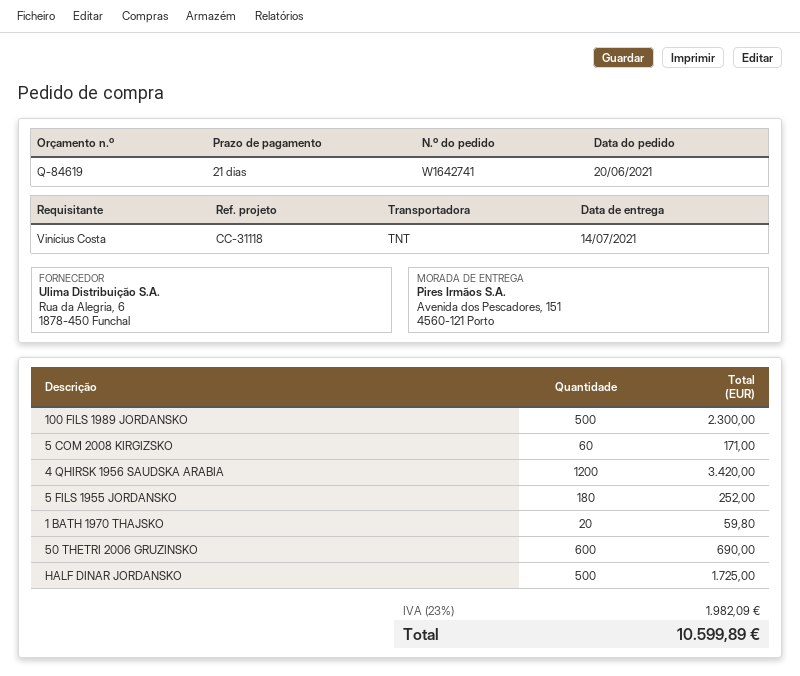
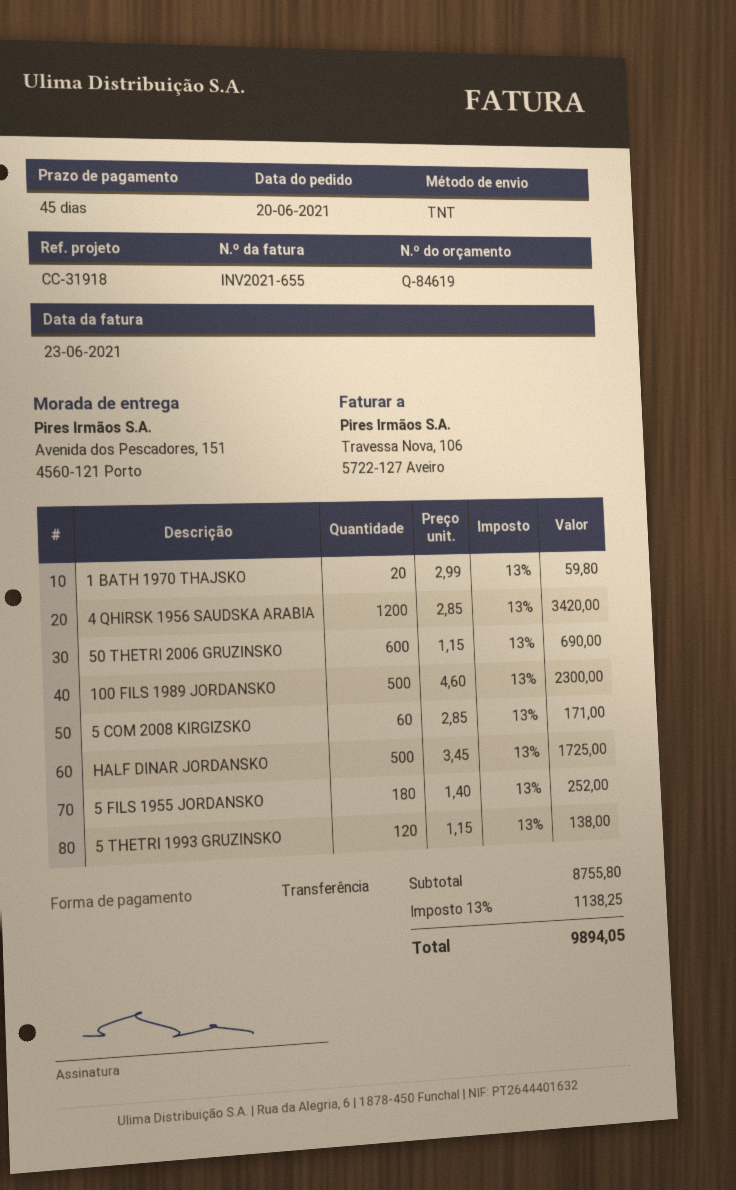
payment terms: 21 days -> 45 days
reference: CC-31118 -> CC-31918
5 THETRI 1993 GRUZINSKO: none -> 120 for 138.00
tax: 23% = 1982.09 -> 13% = 1138.25
total: 10599.89 -> 9894.05

